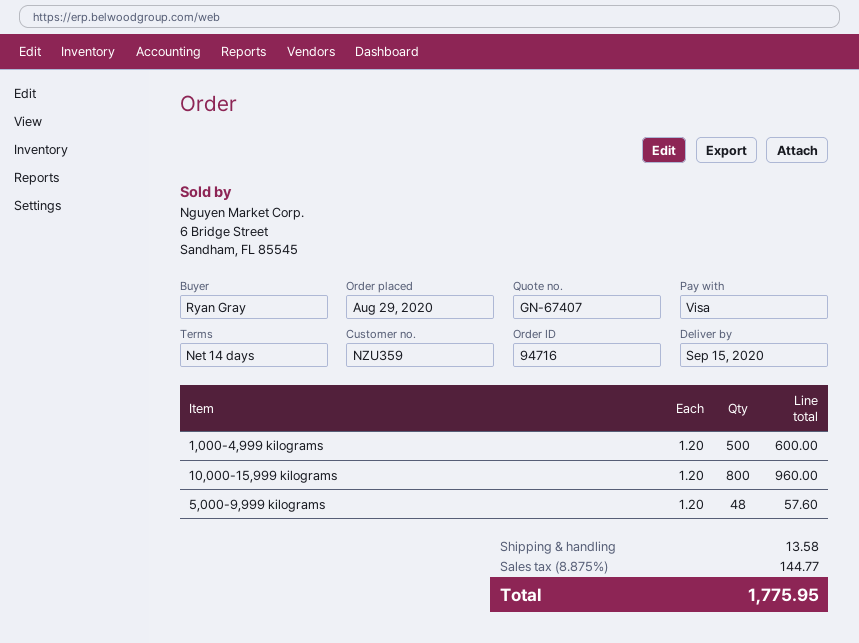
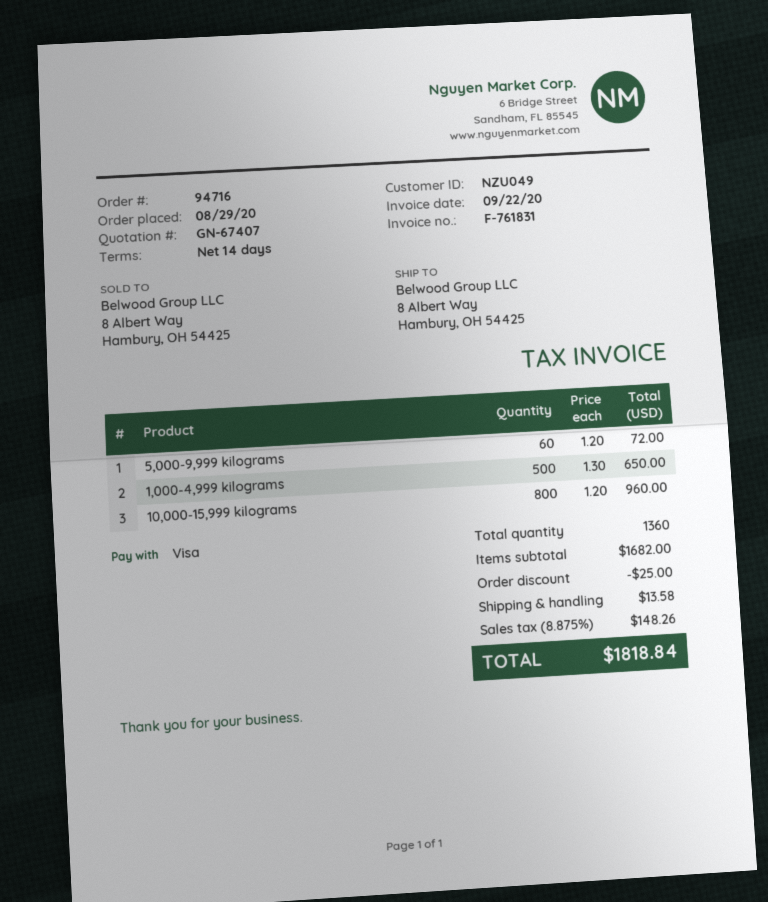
customer number: NZU359 -> NZU049
1,000-4,999 kilograms: 500 x 1.20 = 600.00 -> 500 x 1.30 = 650.00
5,000-9,999 kilograms: 48 x 1.20 = 57.60 -> 60 x 1.20 = 72.00
discount: none -> 25.00
tax: 8.875% = 144.77 -> 8.875% = 148.26
total: 1775.95 -> 1818.84

